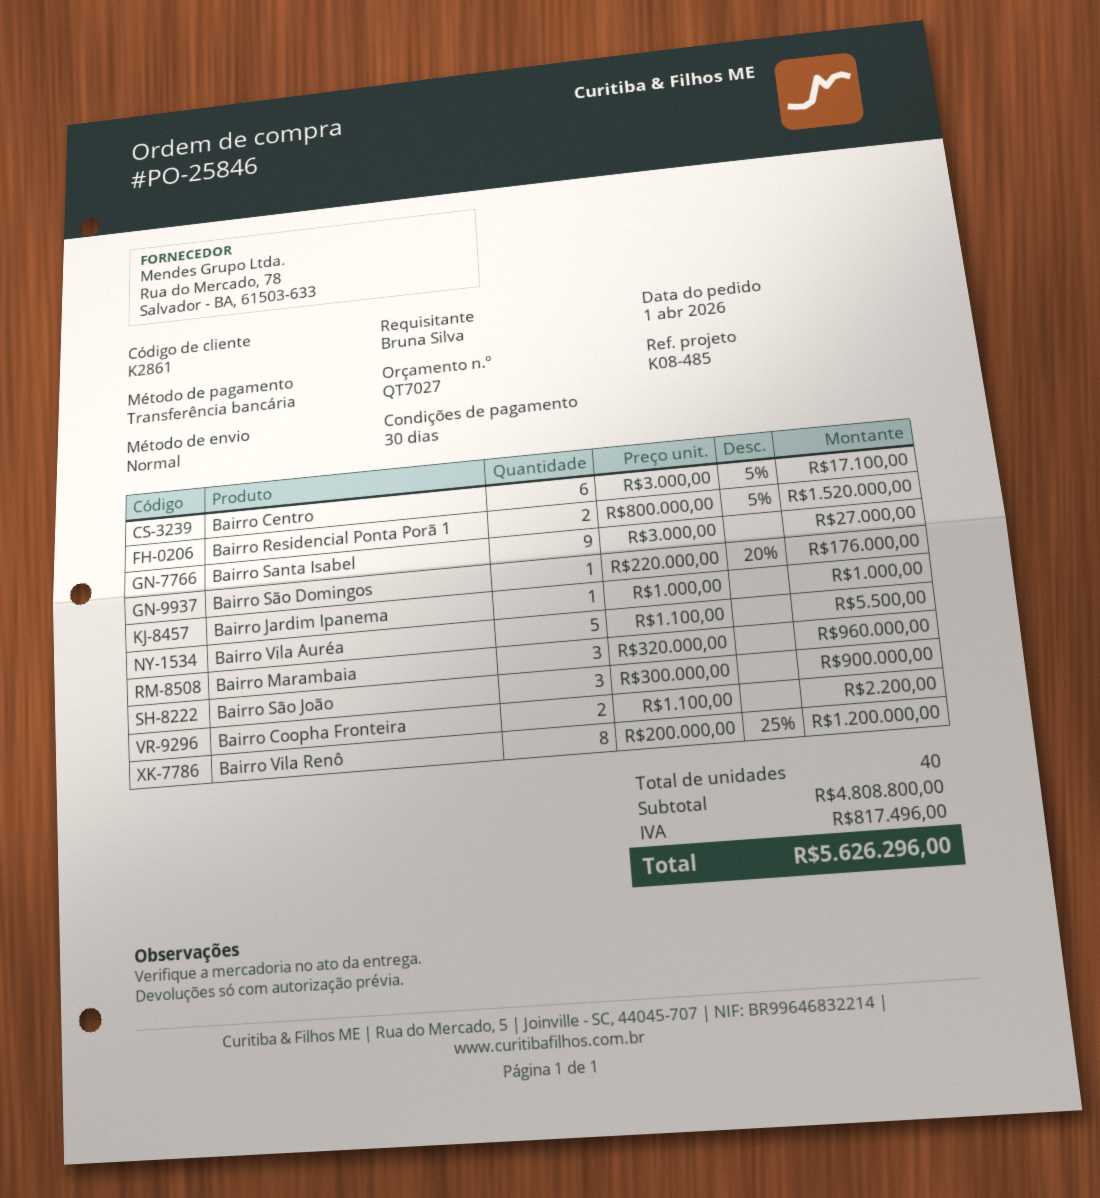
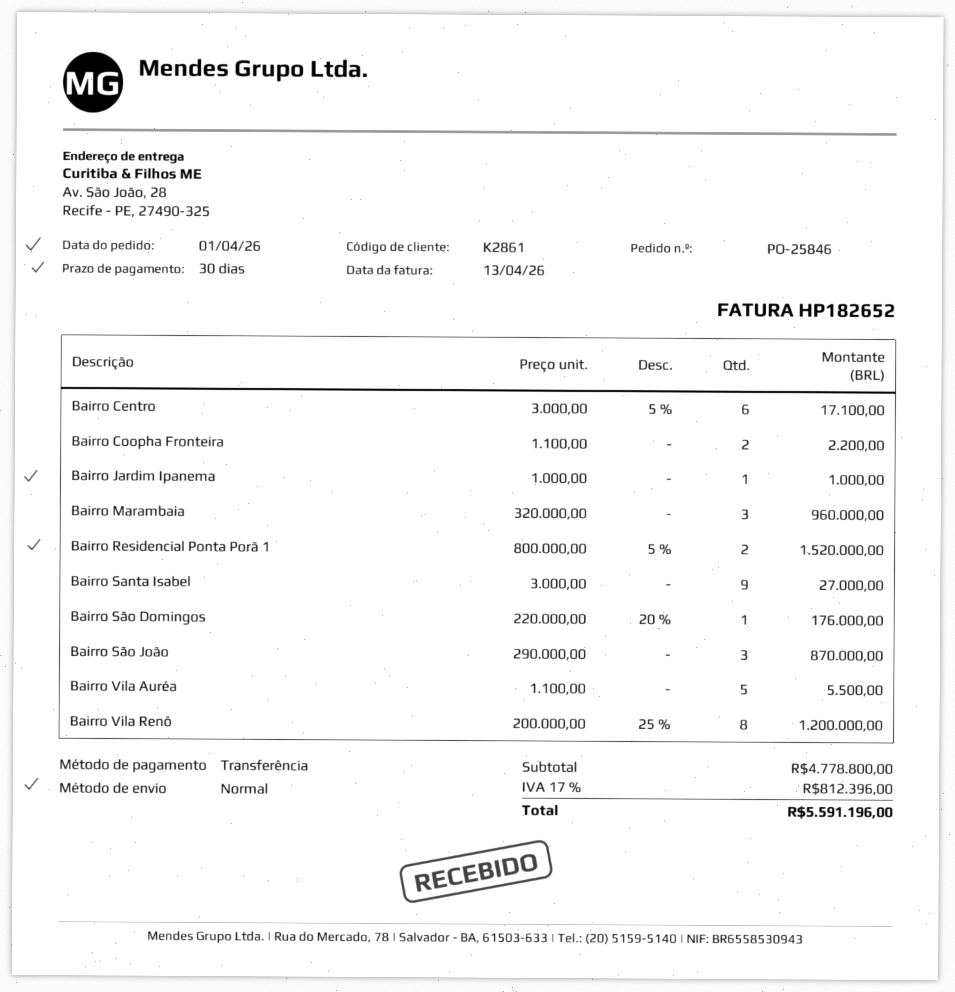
Bairro São João: 3 x 300000.00 = 900000.00 -> 3 x 290000.00 = 870000.00
subtotal: 4808800.00 -> 4778800.00
tax: 817496.00 -> 812396.00
total: 5626296.00 -> 5591196.00

